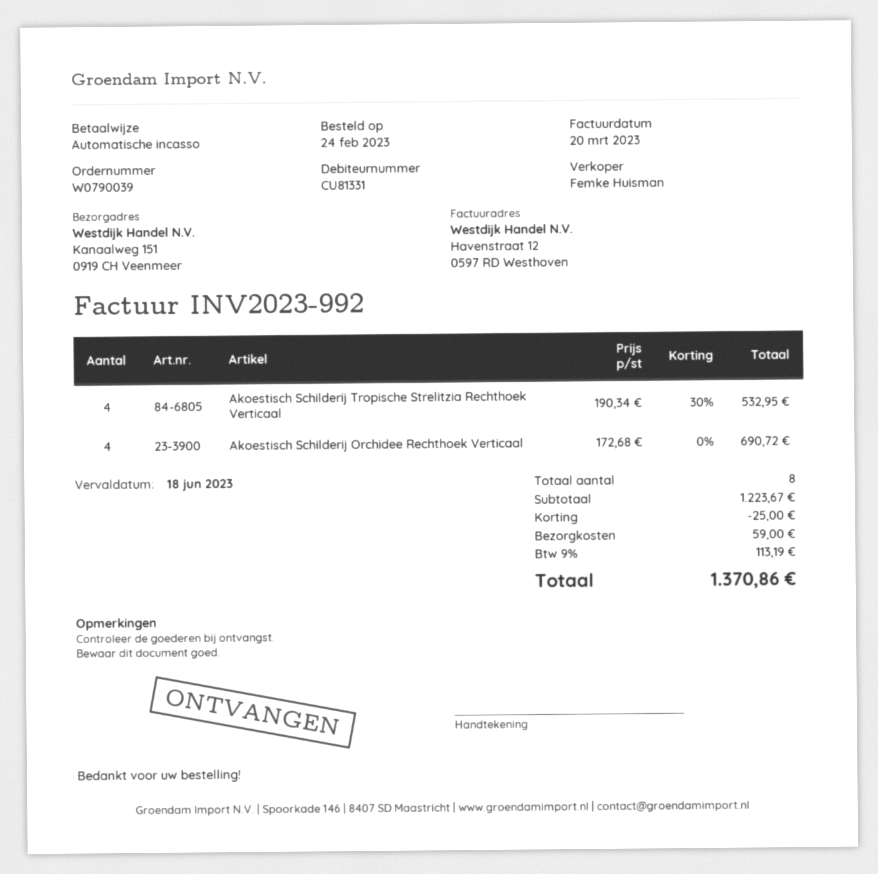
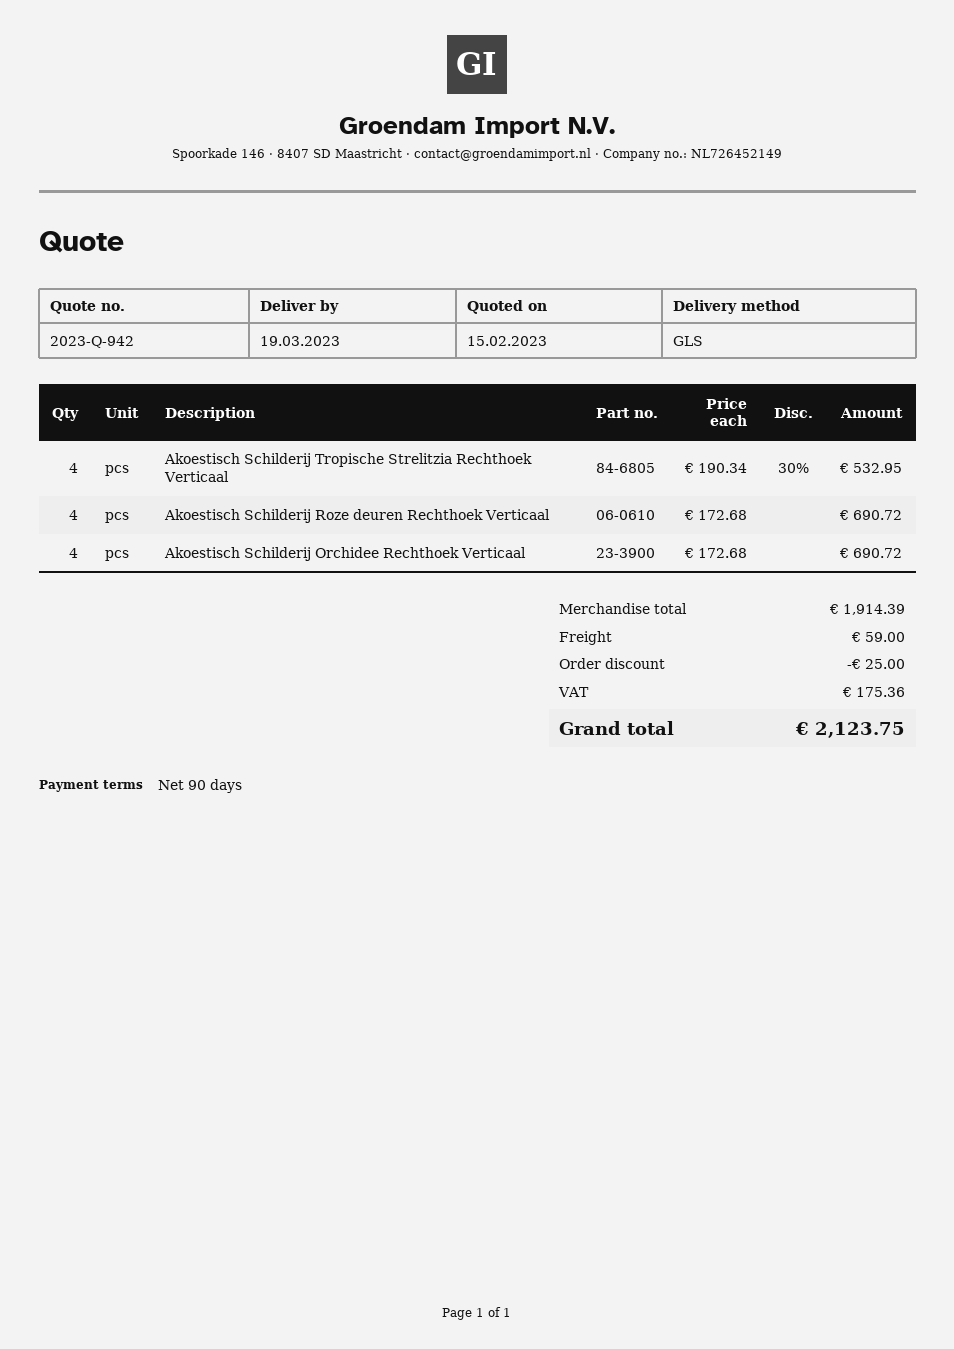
Akoestisch Schilderij Roze deuren Rechthoek Verticaal: none -> 4 x 172.68 = 690.72
subtotal: 1223.67 -> 1914.39
tax: 113.19 -> 175.36
total: 1370.86 -> 2123.75

